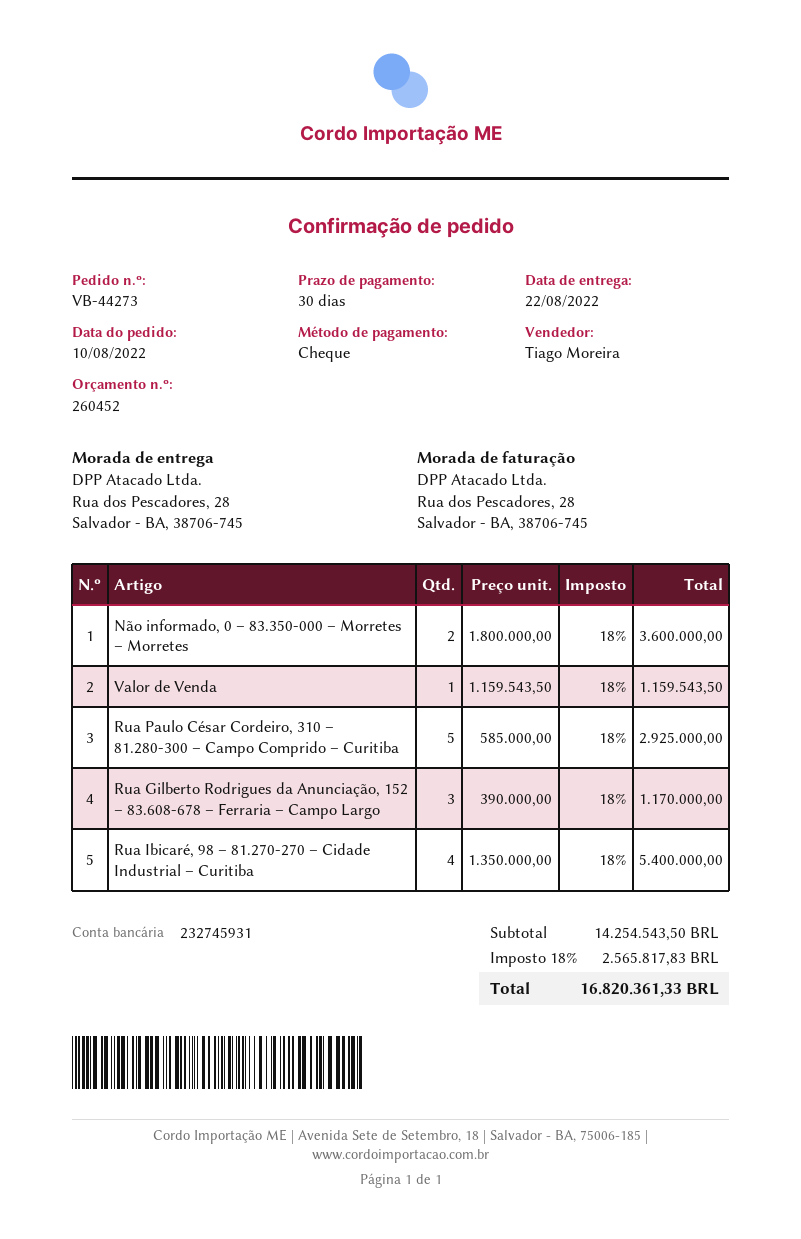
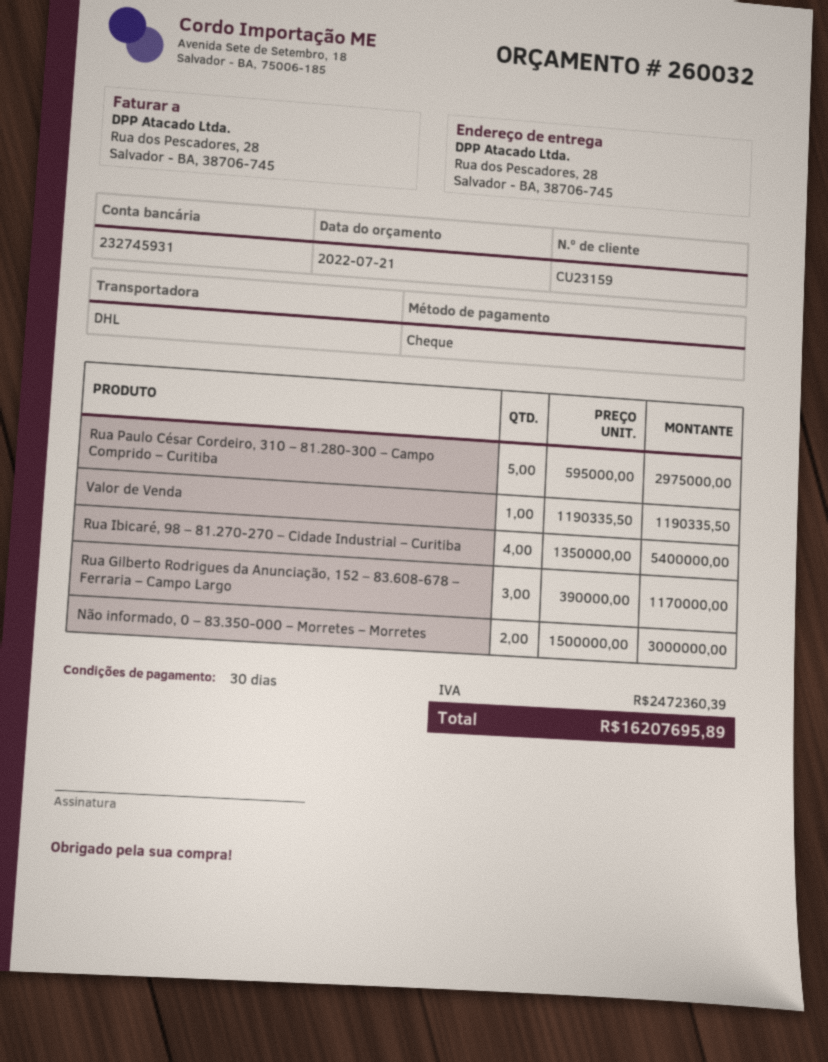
quote number: 260452 -> 260032
Não informado, 0 – 83.350-000 – Morretes – Morretes: 2 x 1800000.00 = 3600000.00 -> 2 x 1500000.00 = 3000000.00
Valor de Venda: 1 x 1159543.50 = 1159543.50 -> 1 x 1190335.50 = 1190335.50
Rua Paulo César Cordeiro, 310 – 81.280-300 – Campo Comprido – Curitiba: 5 x 585000.00 = 2925000.00 -> 5 x 595000.00 = 2975000.00
tax: 2565817.83 -> 2472360.39
total: 16820361.33 -> 16207695.89

